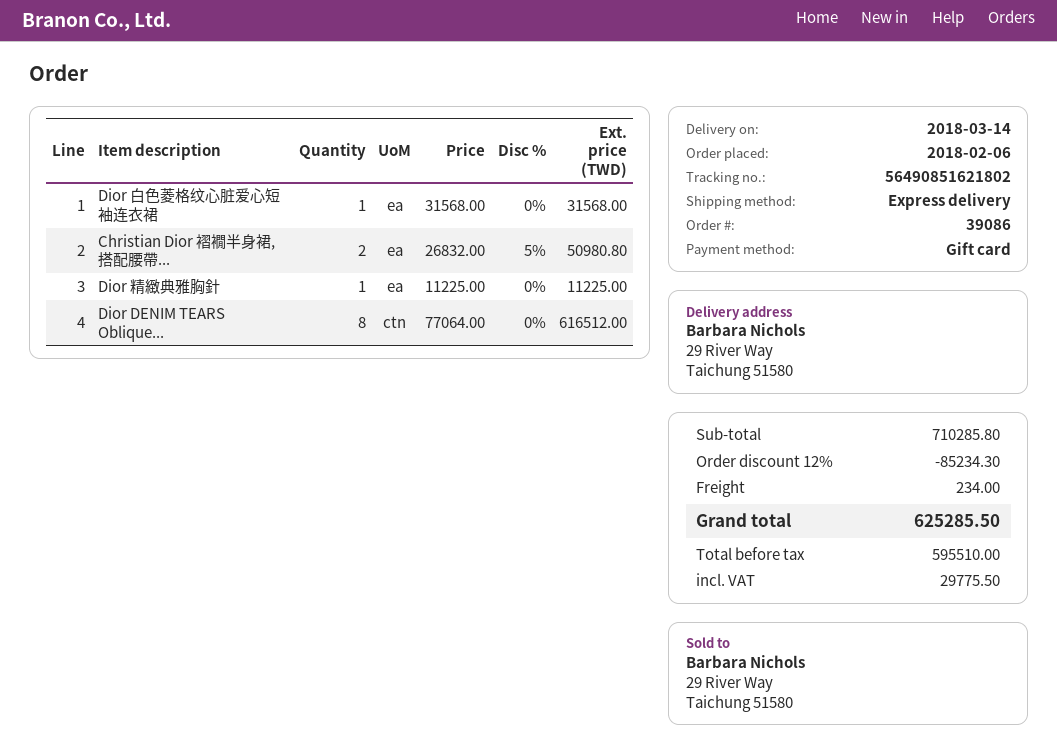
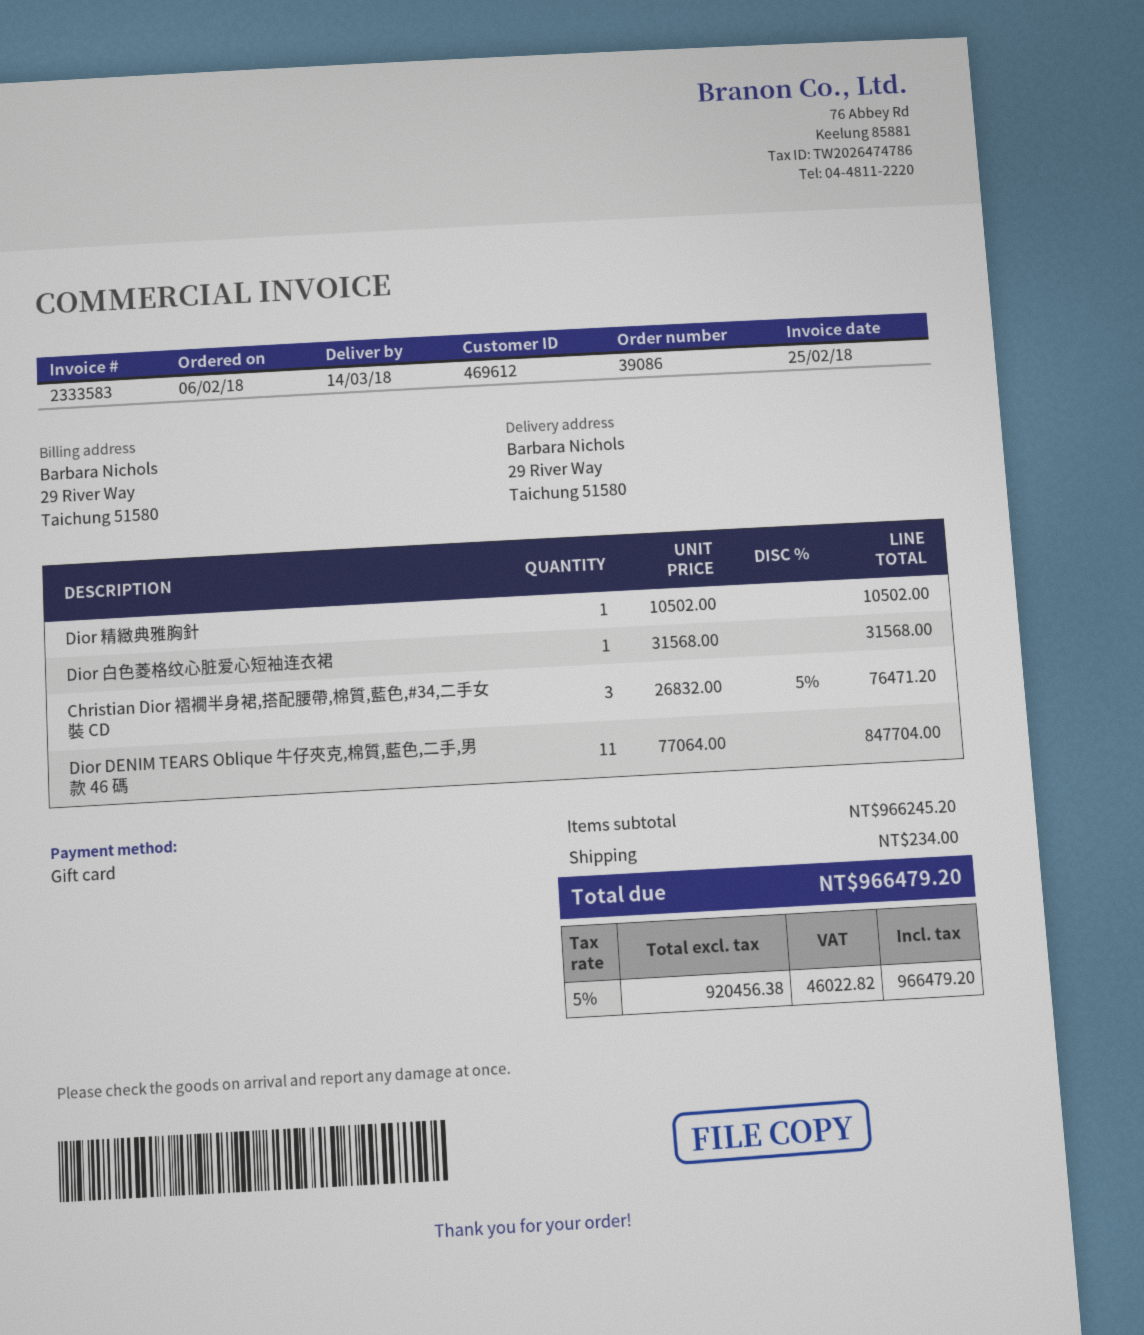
Christian Dior 褶襉半身裙,搭配腰帶...: 2 x 26832.00 - 5% = 50980.80 -> 3 x 26832.00 - 5% = 76471.20
Dior 精緻典雅胸針: 1 x 11225.00 = 11225.00 -> 1 x 10502.00 = 10502.00
Dior DENIM TEARS Oblique...: 8 x 77064.00 = 616512.00 -> 11 x 77064.00 = 847704.00
subtotal: 710285.80 -> 966245.20
discount: 12% = 85234.30 -> none
net: 595510.00 -> 920456.38
tax: 29775.50 -> 46022.82
total: 625285.50 -> 966479.20

